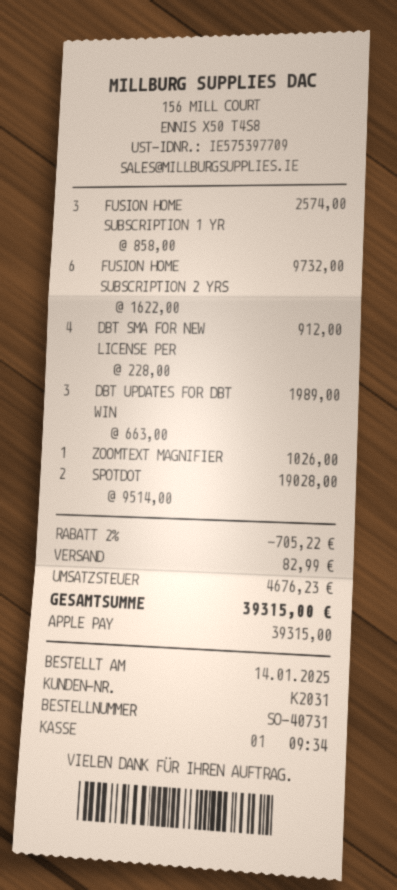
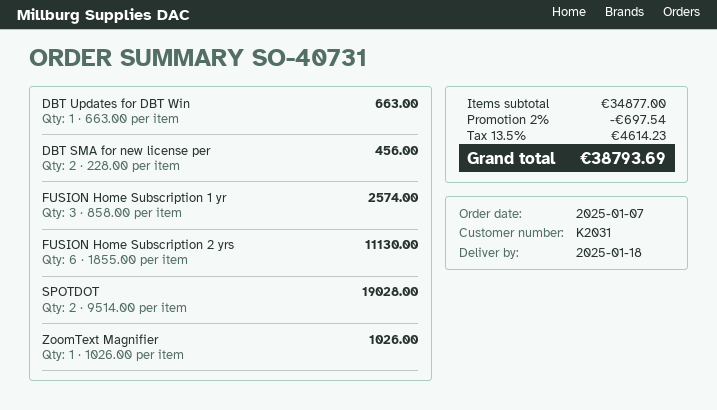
order date: 2025-01-14 -> 2025-01-07
FUSION HOME SUBSCRIPTION 2 YRS: 6 x 1622.00 = 9732.00 -> 6 x 1855.00 = 11130.00
DBT SMA FOR NEW LICENSE PER: 4 x 228.00 = 912.00 -> 2 x 228.00 = 456.00
DBT UPDATES FOR DBT WIN: 3 x 663.00 = 1989.00 -> 1 x 663.00 = 663.00
discount: 2% = 705.22 -> 2% = 697.54
shipping: 82.99 -> none
tax: 4676.23 -> 4614.23
total: 39315.00 -> 38793.69

